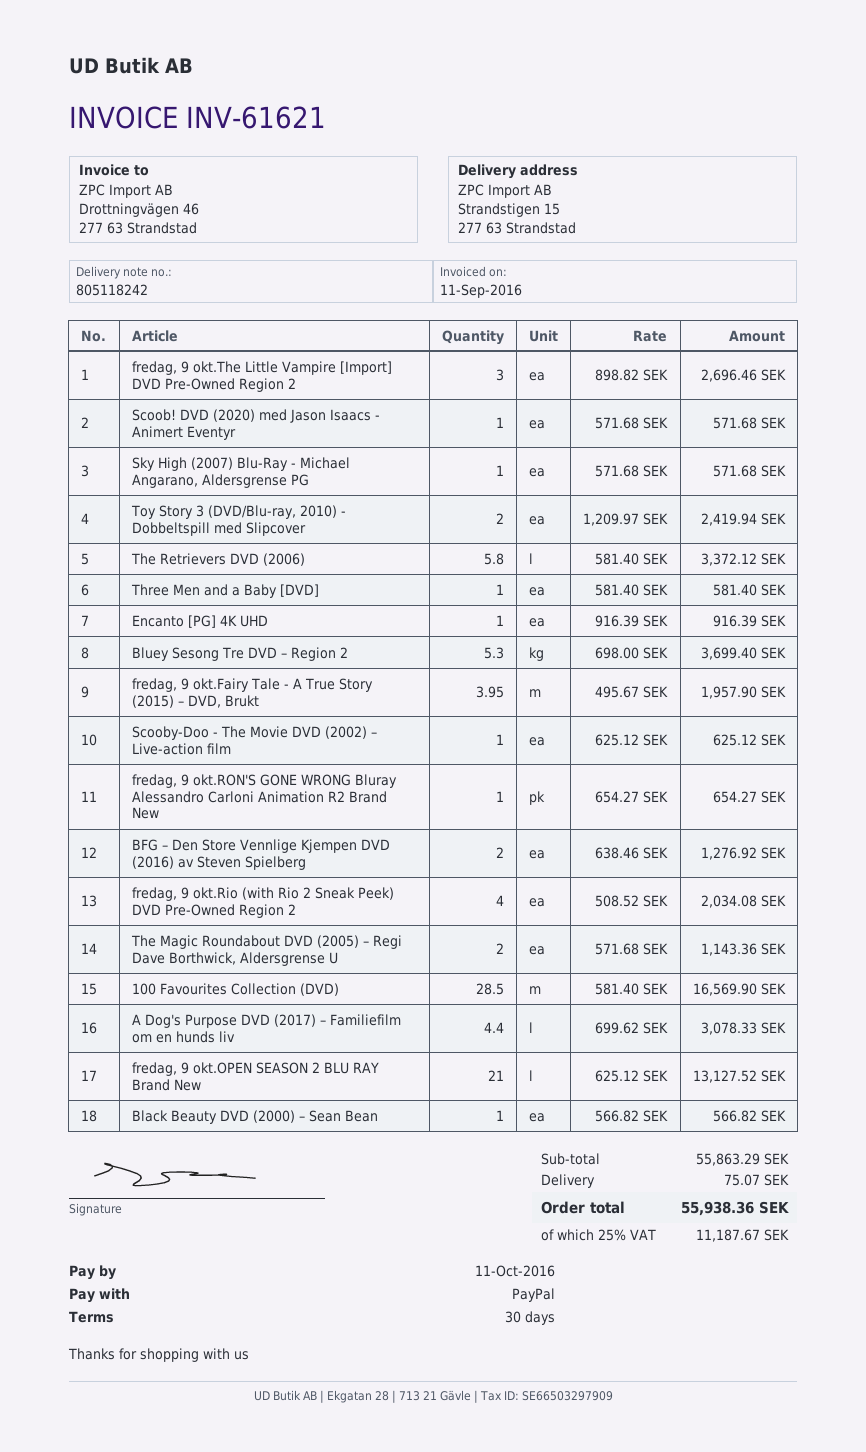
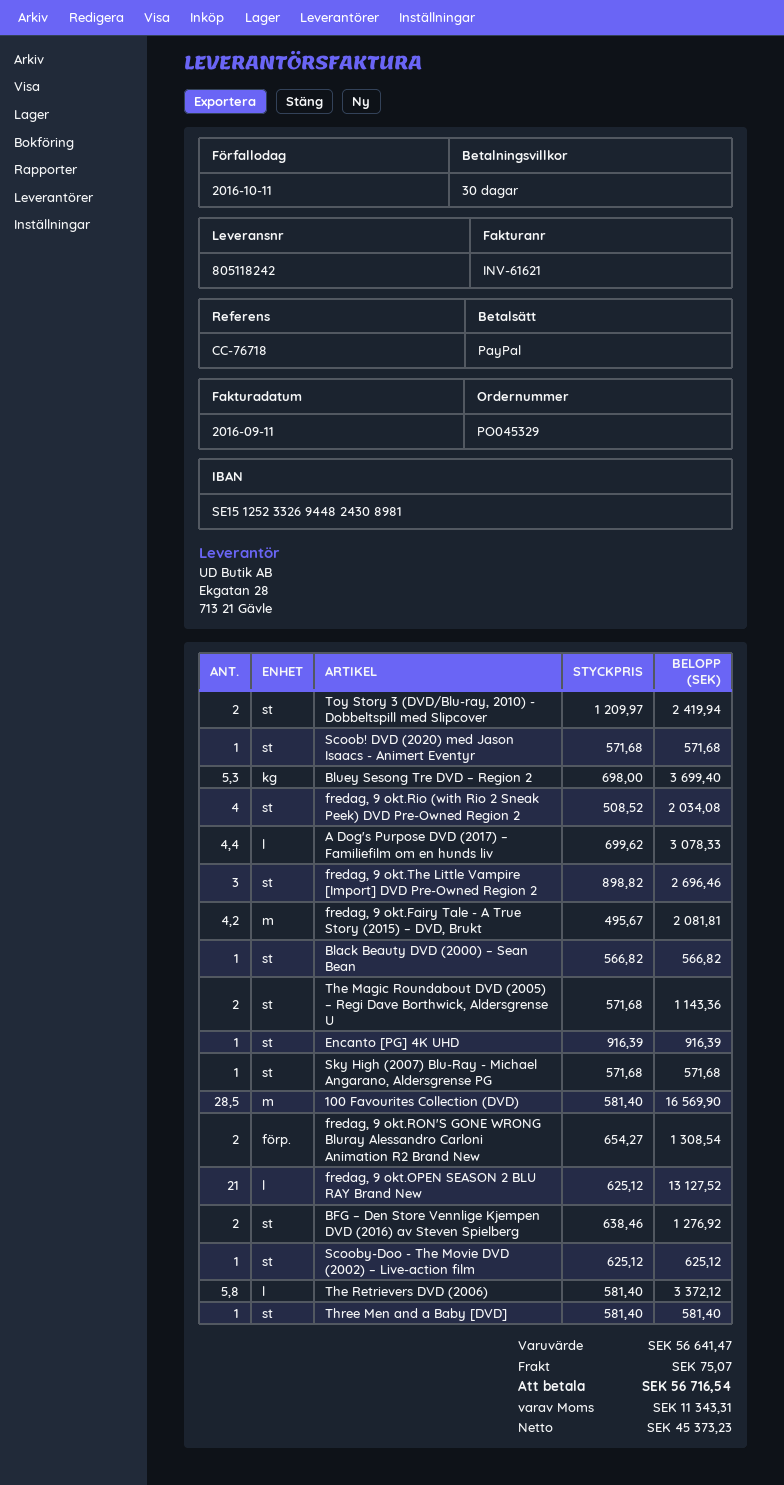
fredag, 9 okt.Fairy Tale - A True Story (2015) – DVD, Brukt: 3.95 x 495.67 = 1957.90 -> 4.2 x 495.67 = 2081.81
fredag, 9 okt.RON'S GONE WRONG Bluray Alessandro Carloni Animation R2 Brand New: 1 x 654.27 = 654.27 -> 2 x 654.27 = 1308.54
subtotal: 55863.29 -> 56641.47
tax: 11187.67 -> 11343.31
total: 55938.36 -> 56716.54

